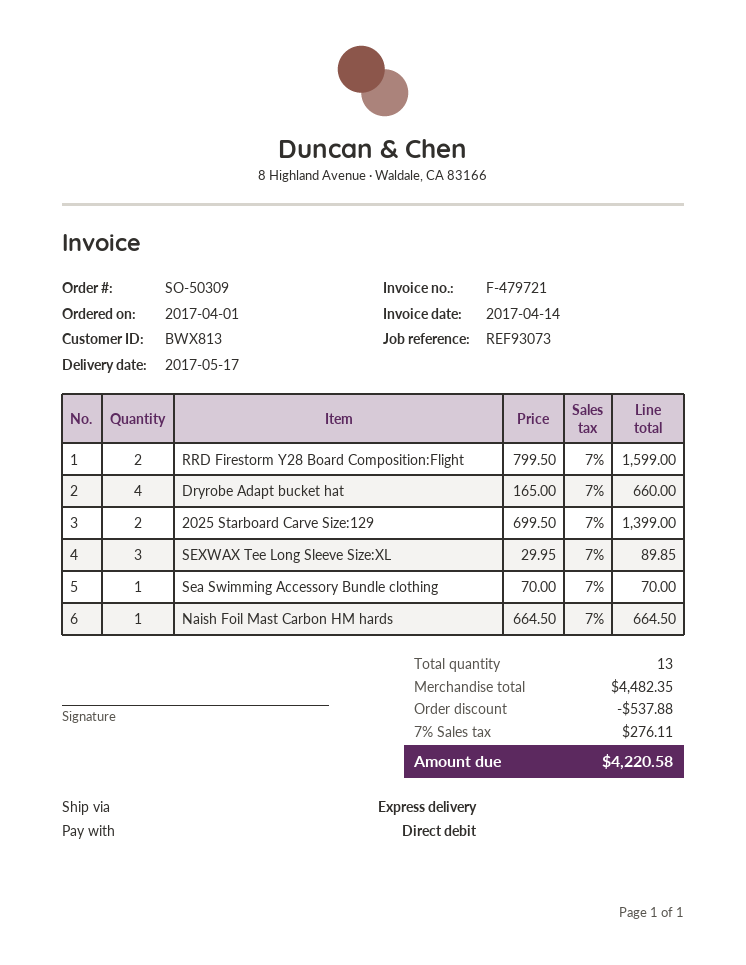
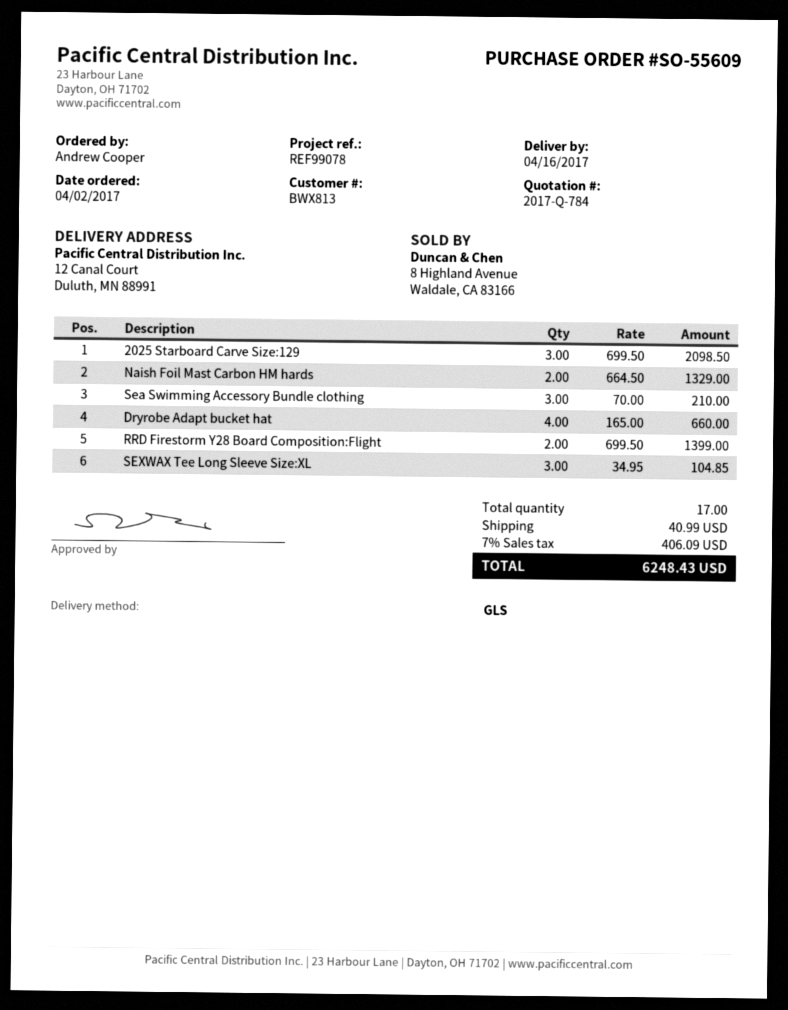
order number: SO-50309 -> SO-55609
order date: 2017-04-01 -> 2017-04-02
delivery date: 2017-05-17 -> 2017-04-16
reference: REF93073 -> REF99078
shipping method: express -> GLS
RRD Firestorm Y28 Board Composition:Flight: 2 x 799.50 = 1599.00 -> 2 x 699.50 = 1399.00
2025 Starboard Carve Size:129: 2 x 699.50 = 1399.00 -> 3 x 699.50 = 2098.50
SEXWAX Tee Long Sleeve Size:XL: 3 x 29.95 = 89.85 -> 3 x 34.95 = 104.85
Sea Swimming Accessory Bundle clothing: 1 x 70.00 = 70.00 -> 3 x 70.00 = 210.00
Naish Foil Mast Carbon HM hards: 1 x 664.50 = 664.50 -> 2 x 664.50 = 1329.00
total quantity: 13 -> 17
discount: 537.88 -> none
shipping: none -> 40.99
tax: 7% = 276.11 -> 7% = 406.09
total: 4220.58 -> 6248.43

